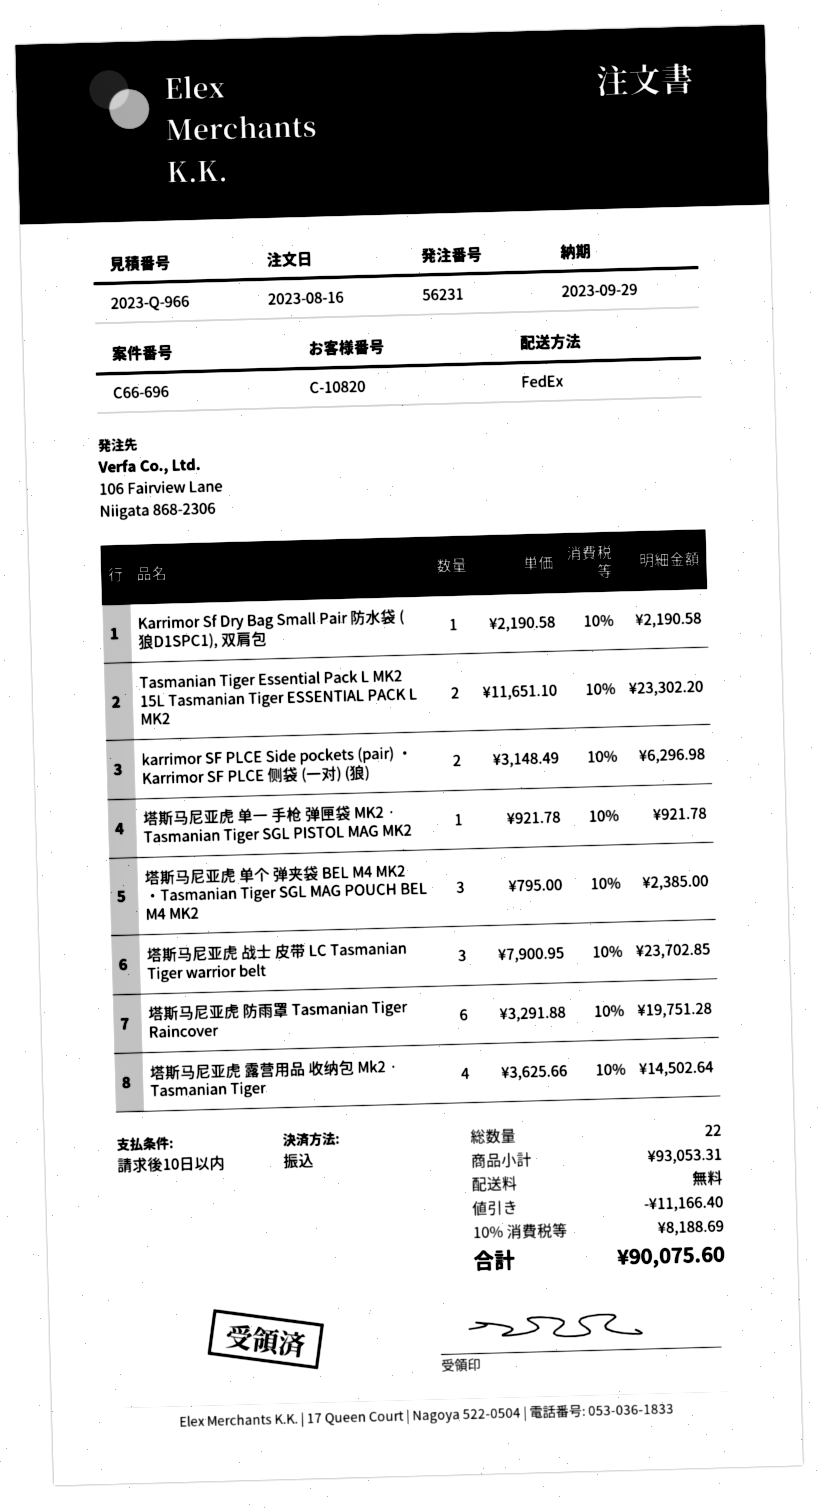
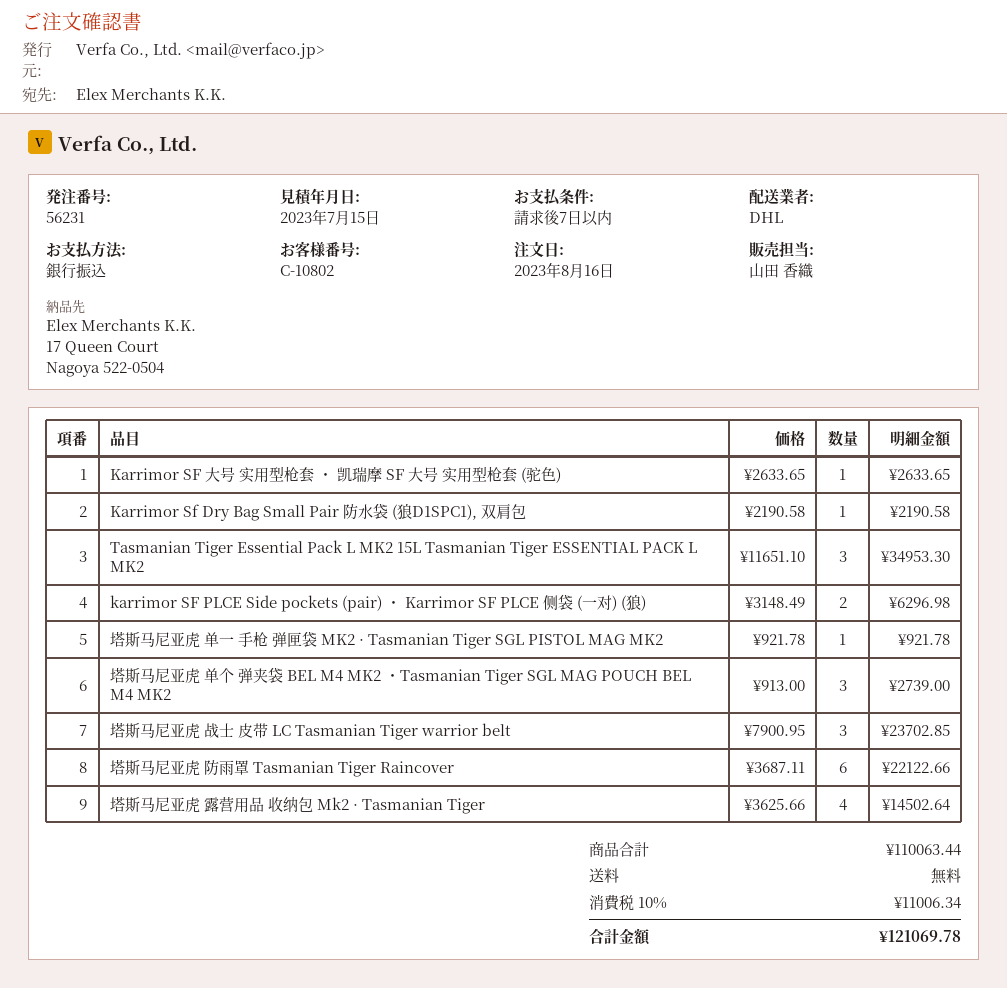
payment terms: 10 days -> 7 days
customer number: C-10820 -> C-10802
shipping method: FedEx -> DHL
Tasmanian Tiger Essential Pack L MK2 15L Tasmanian Tiger ESSENTIAL PACK L MK2: 2 x 11651.10 = 23302.20 -> 3 x 11651.10 = 34953.30
塔斯马尼亚虎 单个 弹夹袋 BEL M4 MK2 ・Tasmanian Tiger SGL MAG POUCH BEL M4 MK2: 3 x 795.00 = 2385.00 -> 3 x 913.00 = 2739.00
塔斯马尼亚虎 防雨罩 Tasmanian Tiger Raincover: 6 x 3291.88 = 19751.28 -> 6 x 3687.11 = 22122.66
Karrimor SF 大号 实用型枪套 ・ 凯瑞摩 SF 大号 实用型枪套 (驼色): none -> 1 x 2633.65 = 2633.65
subtotal: 93053.31 -> 110063.44
discount: 11166.40 -> none
tax: 10% = 8188.69 -> 10% = 11006.34
total: 90075.60 -> 121069.78

